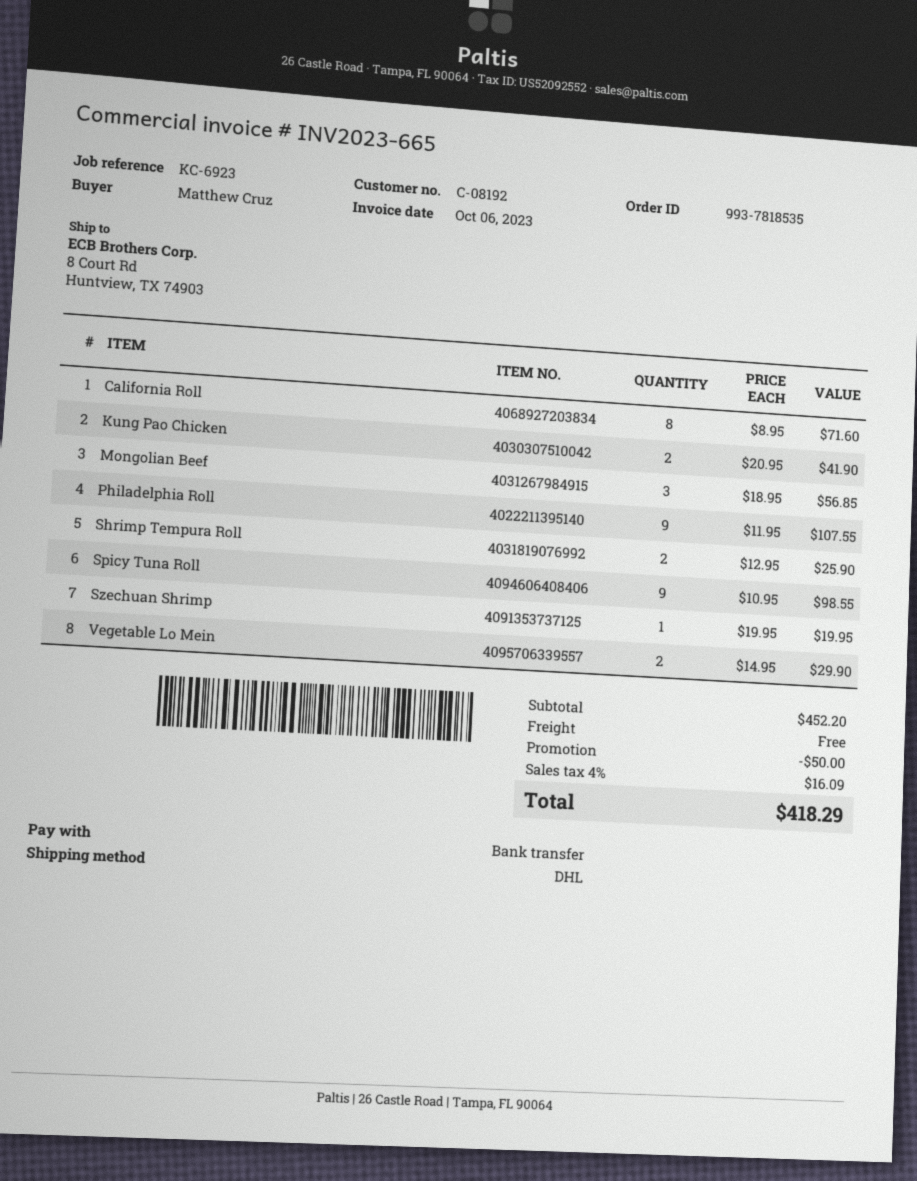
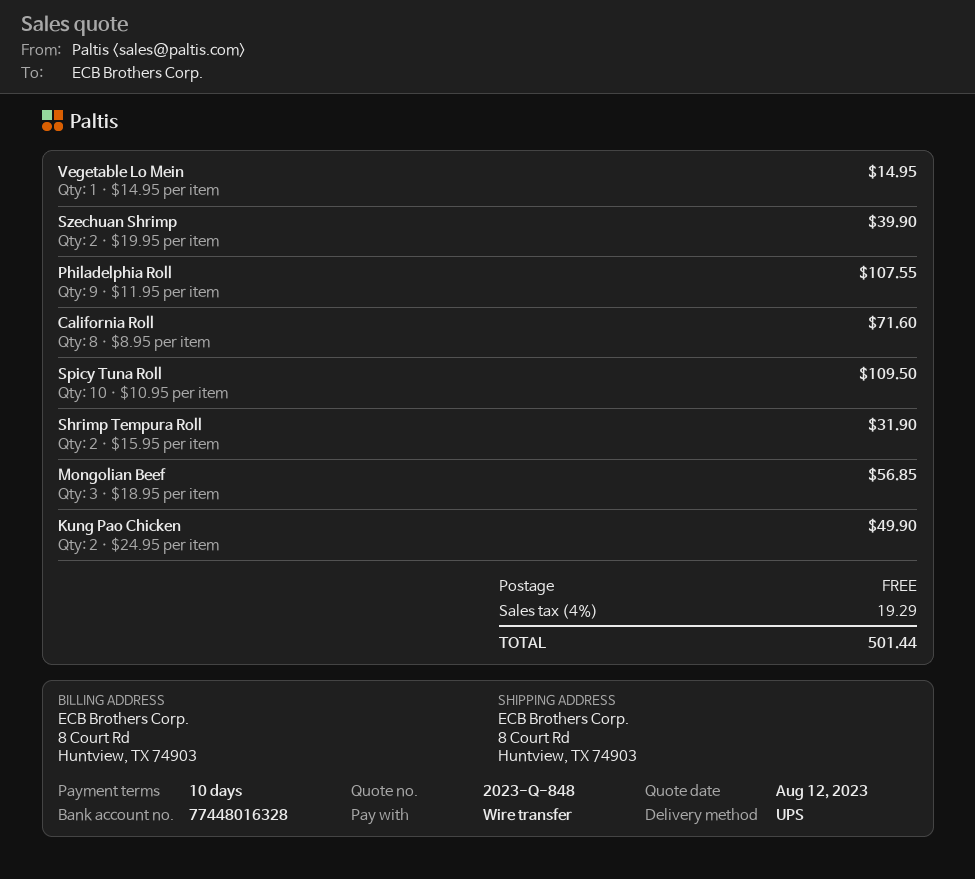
shipping method: DHL -> UPS
Kung Pao Chicken: 2 x 20.95 = 41.90 -> 2 x 24.95 = 49.90
Shrimp Tempura Roll: 2 x 12.95 = 25.90 -> 2 x 15.95 = 31.90
Spicy Tuna Roll: 9 x 10.95 = 98.55 -> 10 x 10.95 = 109.50
Szechuan Shrimp: 1 x 19.95 = 19.95 -> 2 x 19.95 = 39.90
Vegetable Lo Mein: 2 x 14.95 = 29.90 -> 1 x 14.95 = 14.95
discount: 50.00 -> none
tax: 4% = 16.09 -> 4% = 19.29
total: 418.29 -> 501.44

